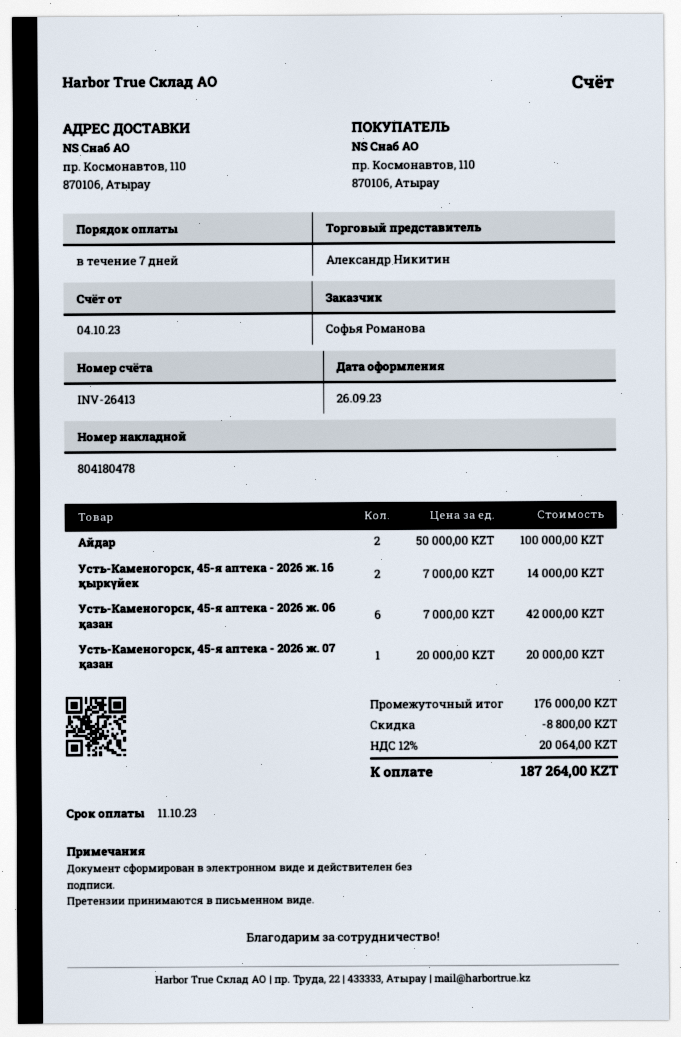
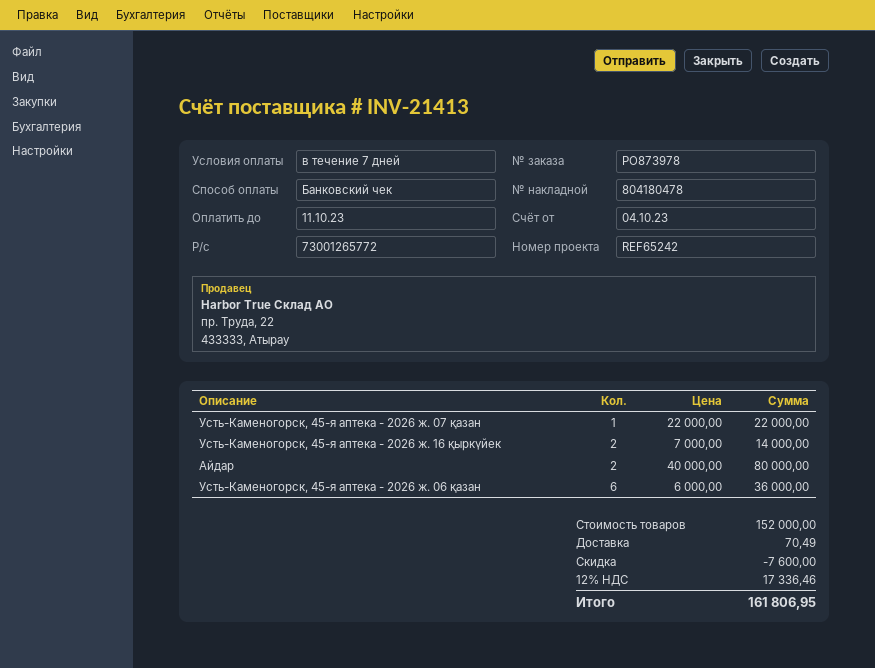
invoice number: INV-26413 -> INV-21413
Айдар: 2 x 50000.00 = 100000.00 -> 2 x 40000.00 = 80000.00
Усть-Каменогорск, 45-я аптека - 2026 ж. 06 қазан: 6 x 7000.00 = 42000.00 -> 6 x 6000.00 = 36000.00
Усть-Каменогорск, 45-я аптека - 2026 ж. 07 қазан: 1 x 20000.00 = 20000.00 -> 1 x 22000.00 = 22000.00
subtotal: 176000.00 -> 152000.00
discount: 8800.00 -> 7600.00
shipping: none -> 70.49
tax: 12% = 20064.00 -> 12% = 17336.46
total: 187264.00 -> 161806.95

